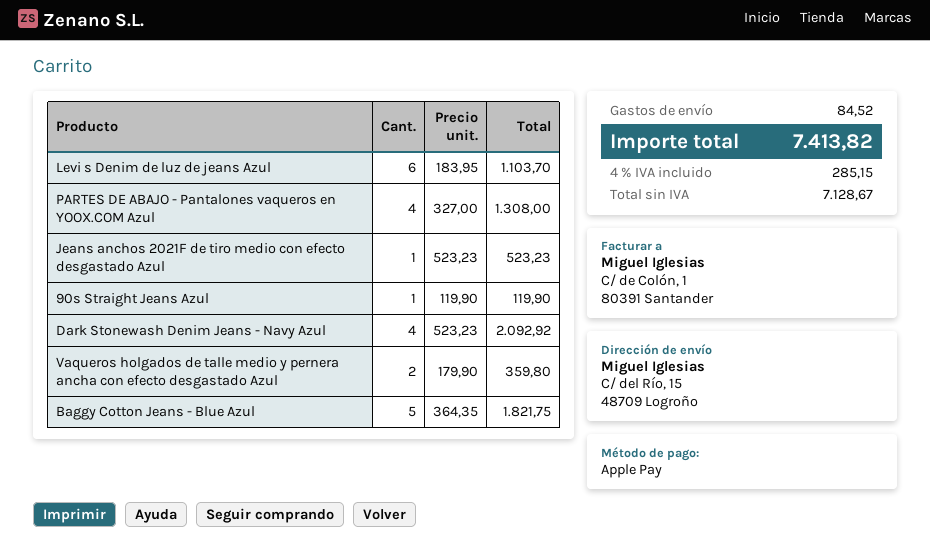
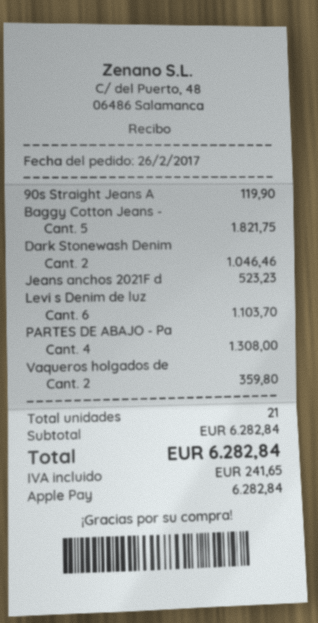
Dark Stonewash Denim Jeans - Navy Azul: 4 for 2092.92 -> 2 for 1046.46
shipping: 84.52 -> none
tax: 285.15 -> 241.65
total: 7413.82 -> 6282.84

